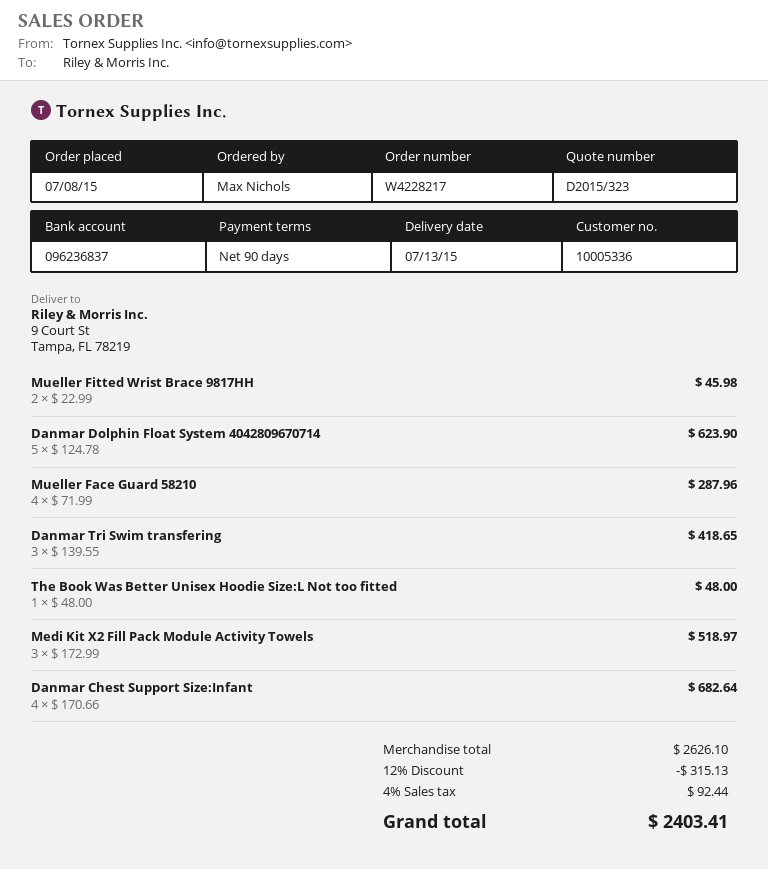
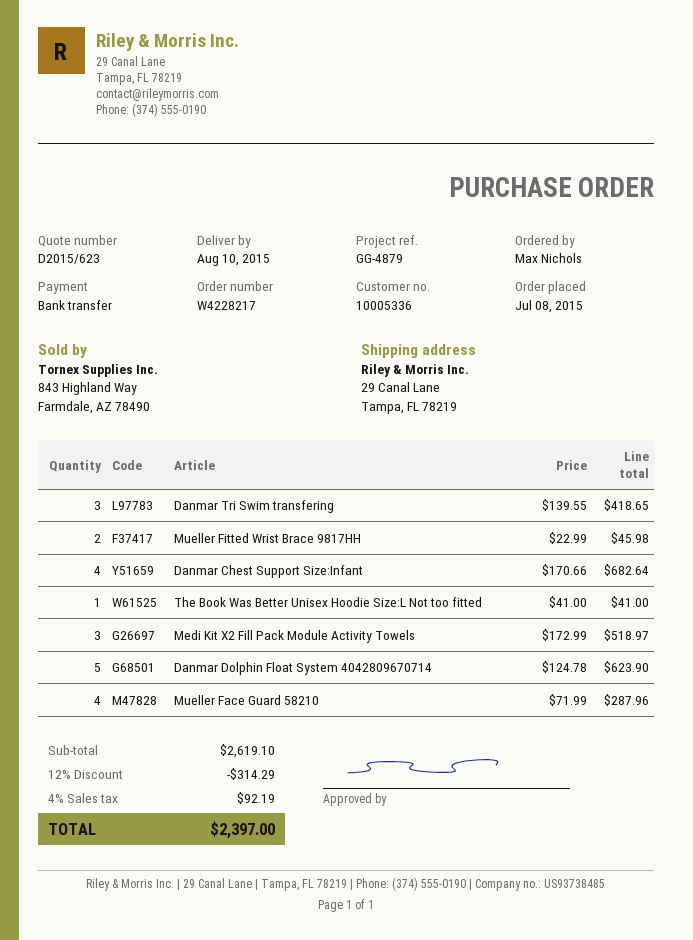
quote number: D2015/323 -> D2015/623
delivery date: 2015-07-13 -> 2015-08-10
ship to: 9 Court St, Tampa, FL 78219 -> 29 Canal Lane, Tampa, FL 78219
The Book Was Better Unisex Hoodie Size:L Not too fitted: 1 x 48.00 = 48.00 -> 1 x 41.00 = 41.00
subtotal: 2626.10 -> 2619.10
discount: 12% = 315.13 -> 12% = 314.29
tax: 4% = 92.44 -> 4% = 92.19
total: 2403.41 -> 2397.00

